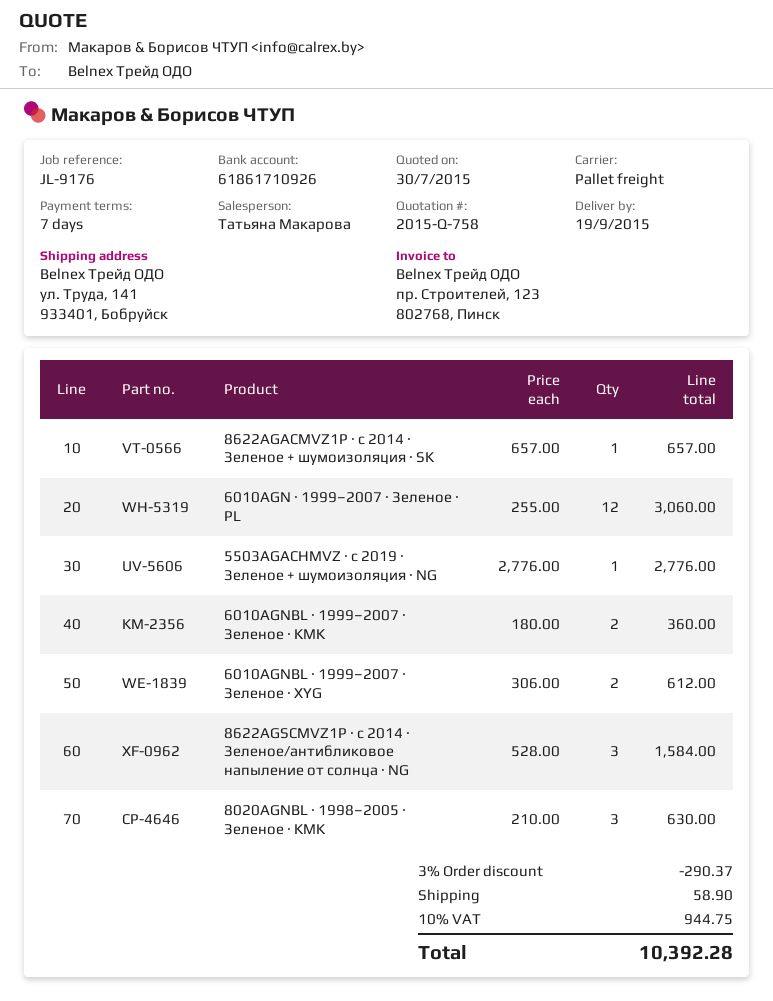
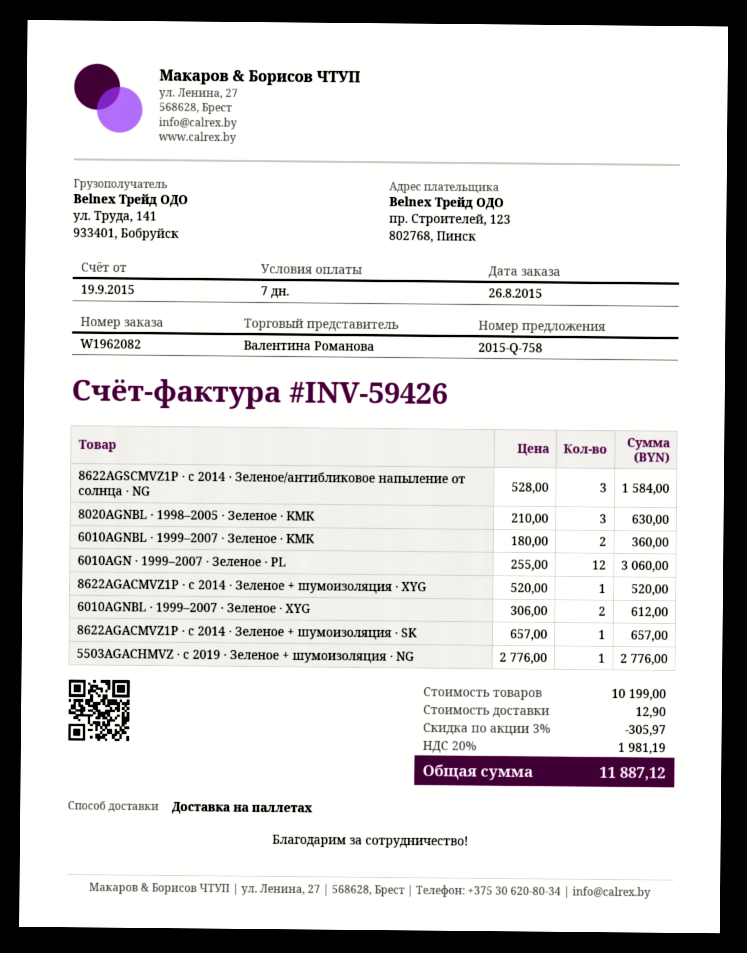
sales rep: Татьяна Макарова -> Валентина Романова
8622AGACMVZ1P · с 2014 · Зеленое + шумоизоляция · XYG: none -> 1 x 520.00 = 520.00
discount: 3% = 290.37 -> 3% = 305.97
shipping: 58.90 -> 12.90
tax: 10% = 944.75 -> 20% = 1981.19
total: 10392.28 -> 11887.12

